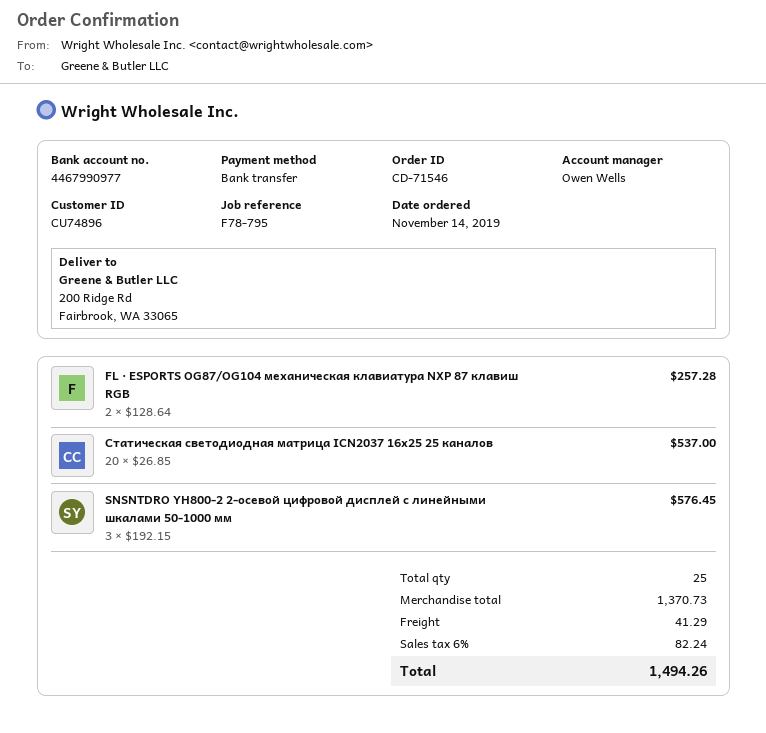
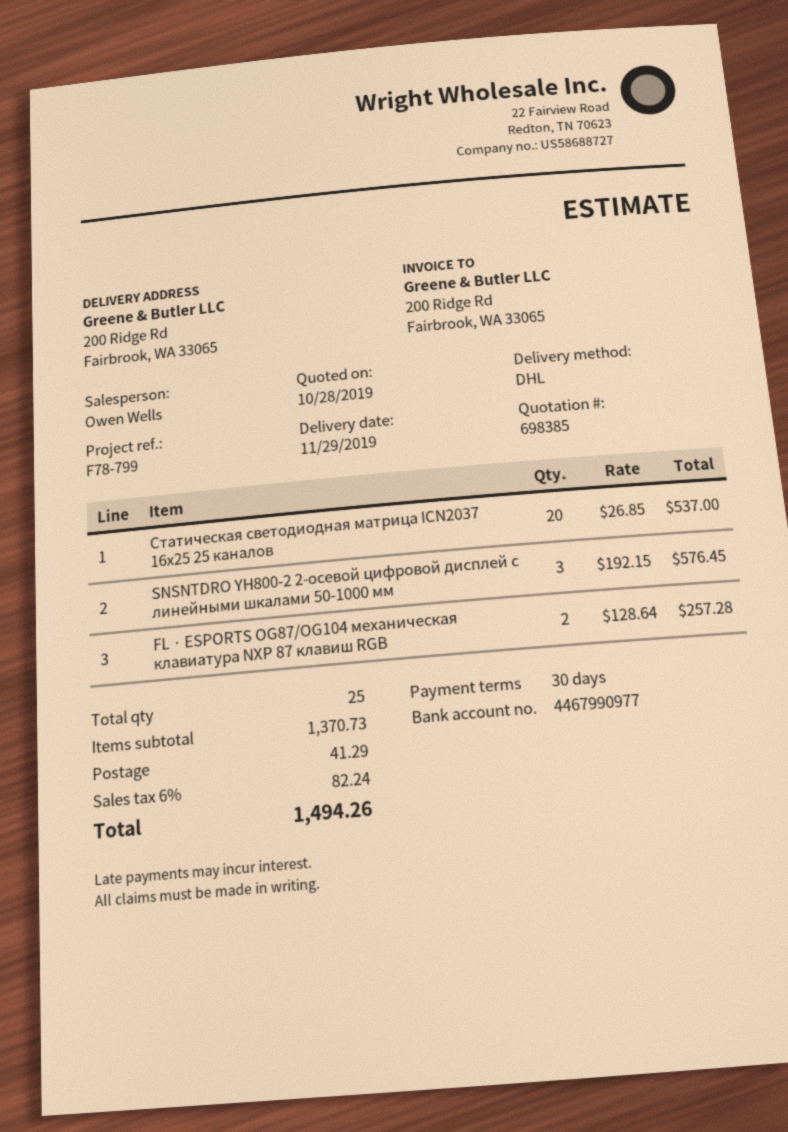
reference: F78-795 -> F78-799

